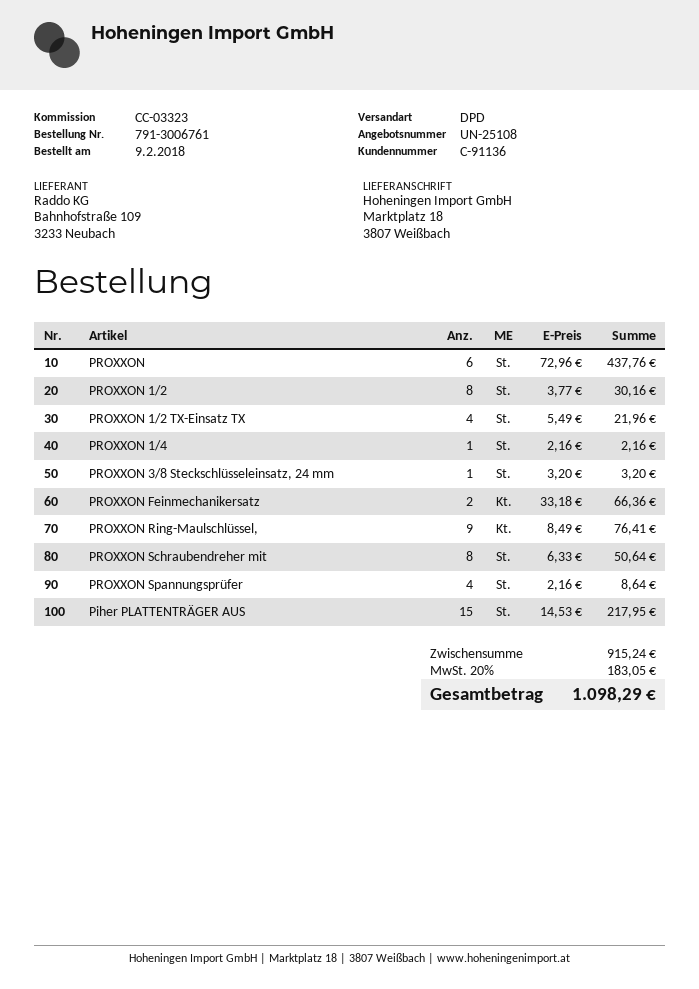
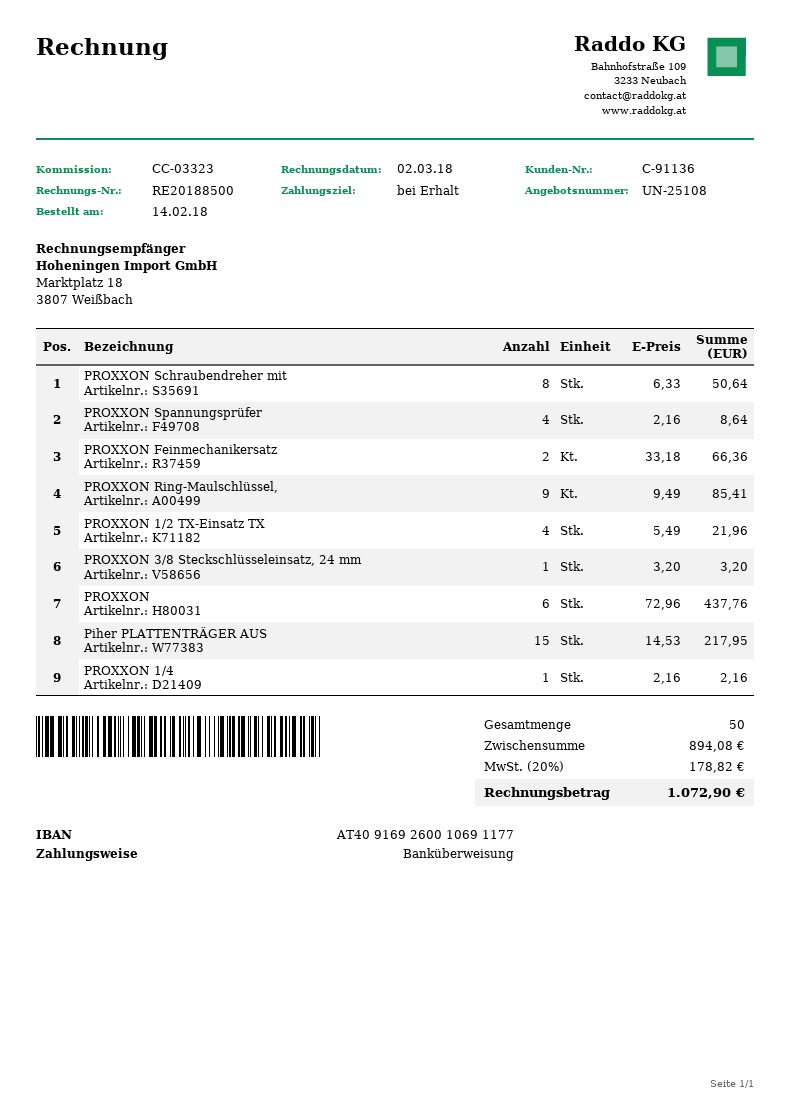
order date: 2018-02-09 -> 2018-02-14
PROXXON 1/2: 8 x 3.77 = 30.16 -> none
PROXXON Ring-Maulschlüssel,: 9 x 8.49 = 76.41 -> 9 x 9.49 = 85.41
subtotal: 915.24 -> 894.08
tax: 20% = 183.05 -> 20% = 178.82
total: 1098.29 -> 1072.90

